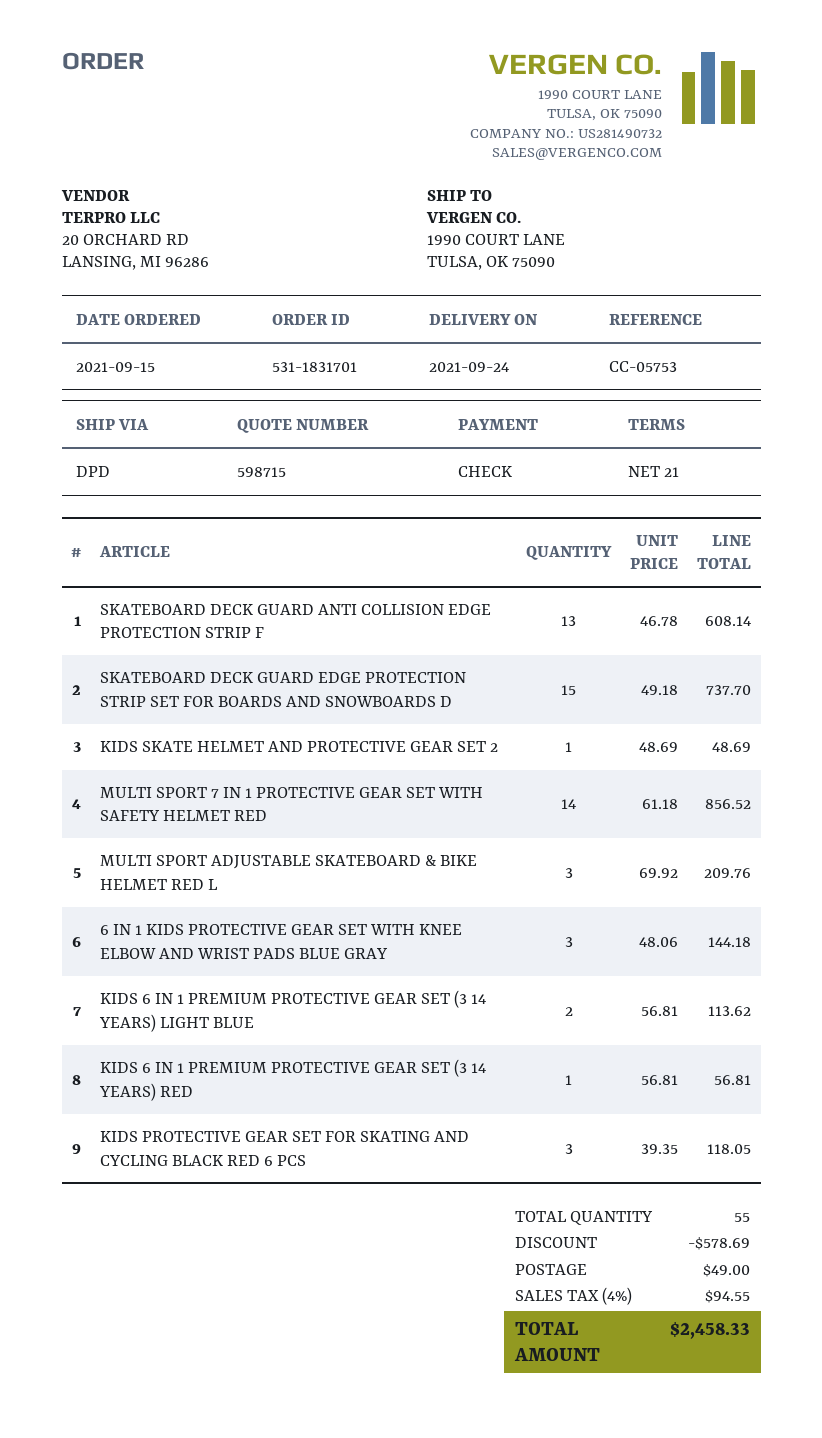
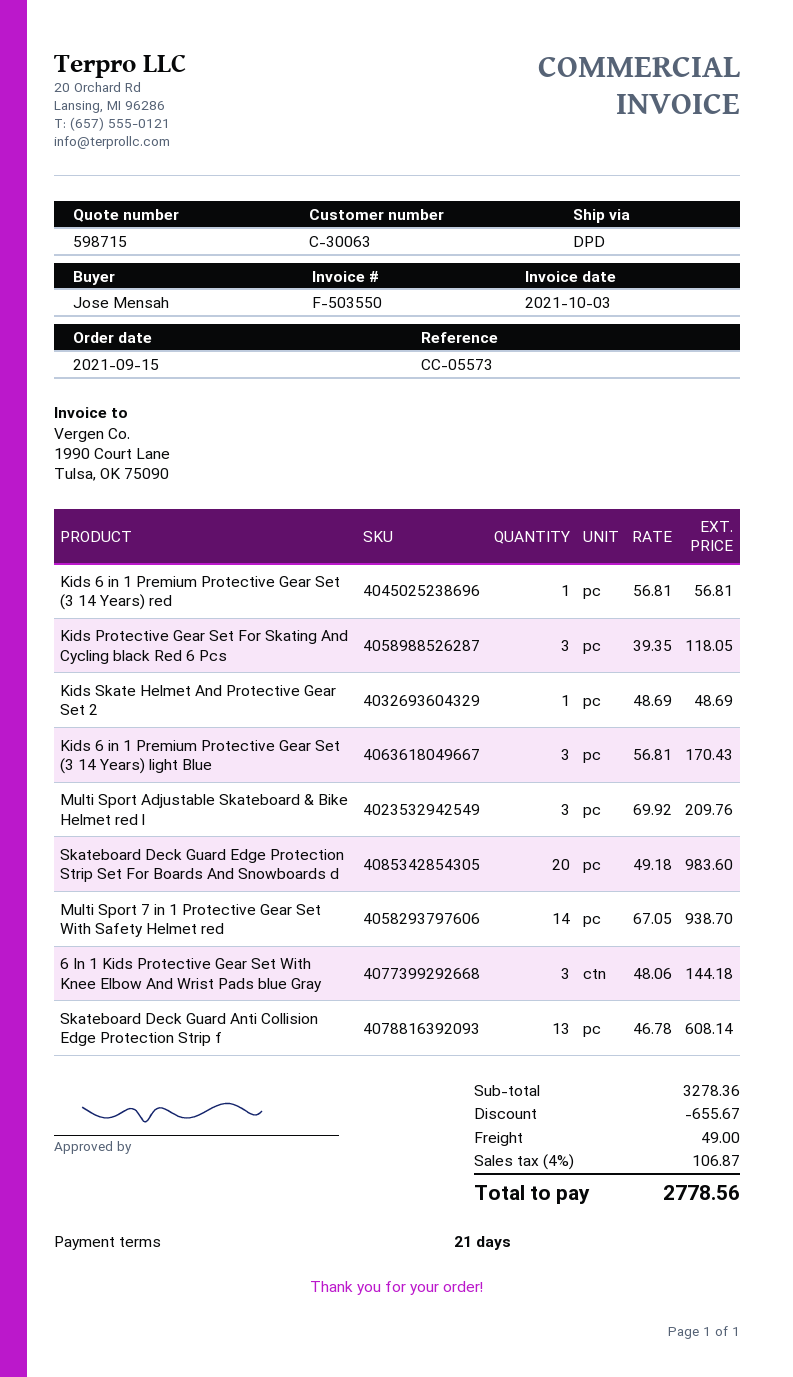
reference: CC-05753 -> CC-05573
SKATEBOARD DECK GUARD EDGE PROTECTION STRIP SET FOR BOARDS AND SNOWBOARDS D: 15 x 49.18 = 737.70 -> 20 x 49.18 = 983.60
MULTI SPORT 7 IN 1 PROTECTIVE GEAR SET WITH SAFETY HELMET RED: 14 x 61.18 = 856.52 -> 14 x 67.05 = 938.70
KIDS 6 IN 1 PREMIUM PROTECTIVE GEAR SET (3 14 YEARS) LIGHT BLUE: 2 x 56.81 = 113.62 -> 3 x 56.81 = 170.43
discount: 578.69 -> 655.67
tax: 4% = 94.55 -> 4% = 106.87
total: 2458.33 -> 2778.56

